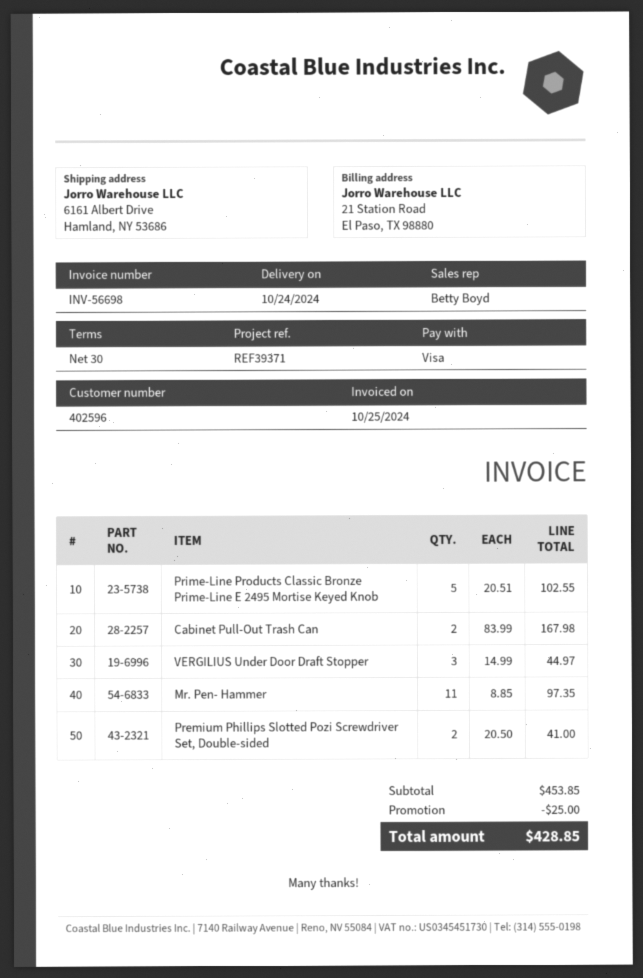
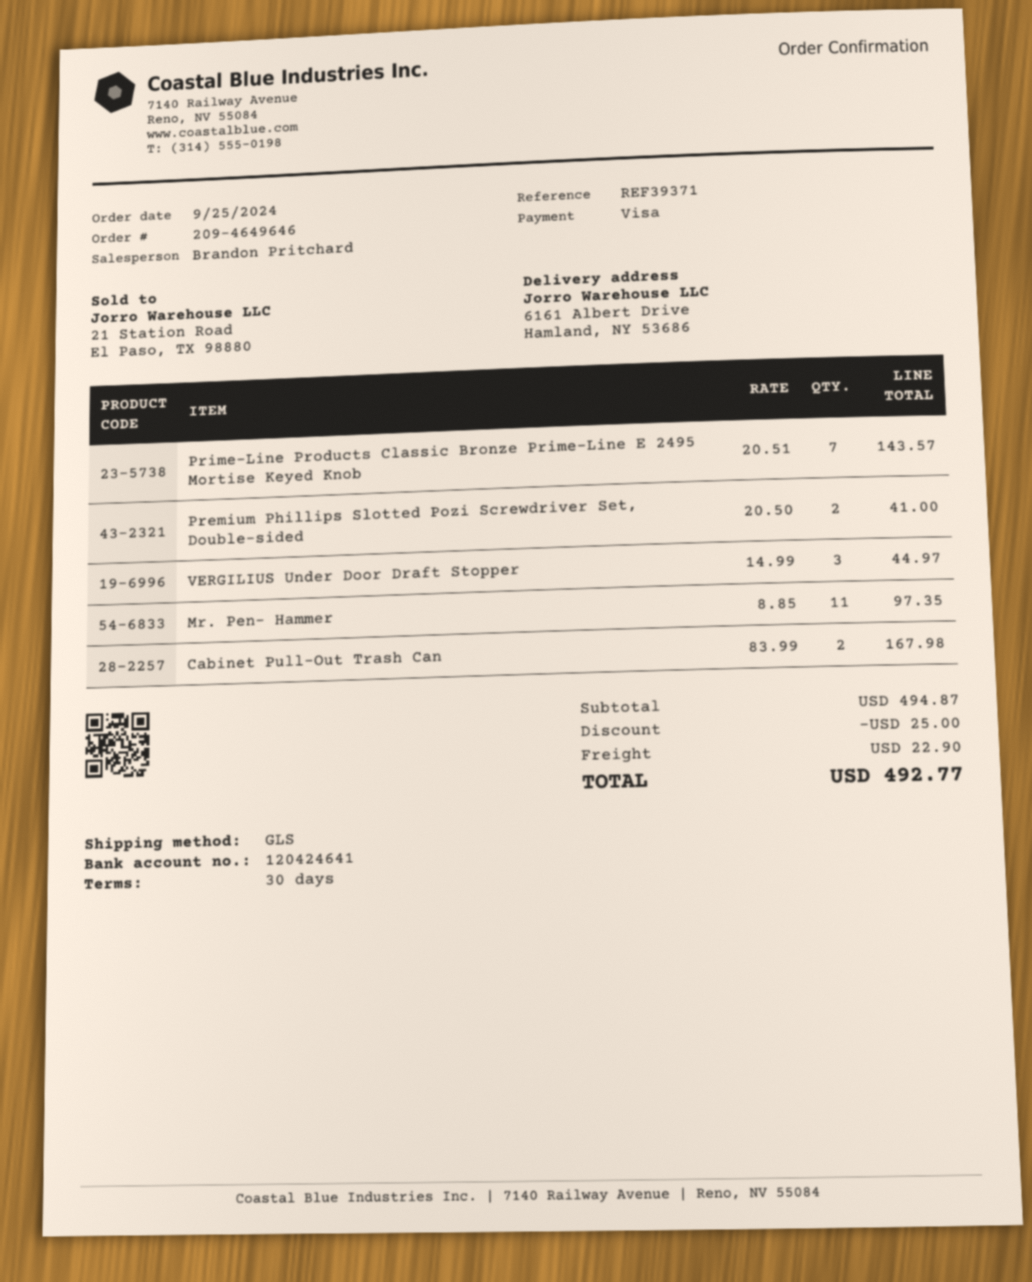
sales rep: Betty Boyd -> Brandon Pritchard
Prime-Line Products Classic Bronze Prime-Line E 2495 Mortise Keyed Knob: 5 x 20.51 = 102.55 -> 7 x 20.51 = 143.57
subtotal: 453.85 -> 494.87
shipping: none -> 22.90
total: 428.85 -> 492.77

